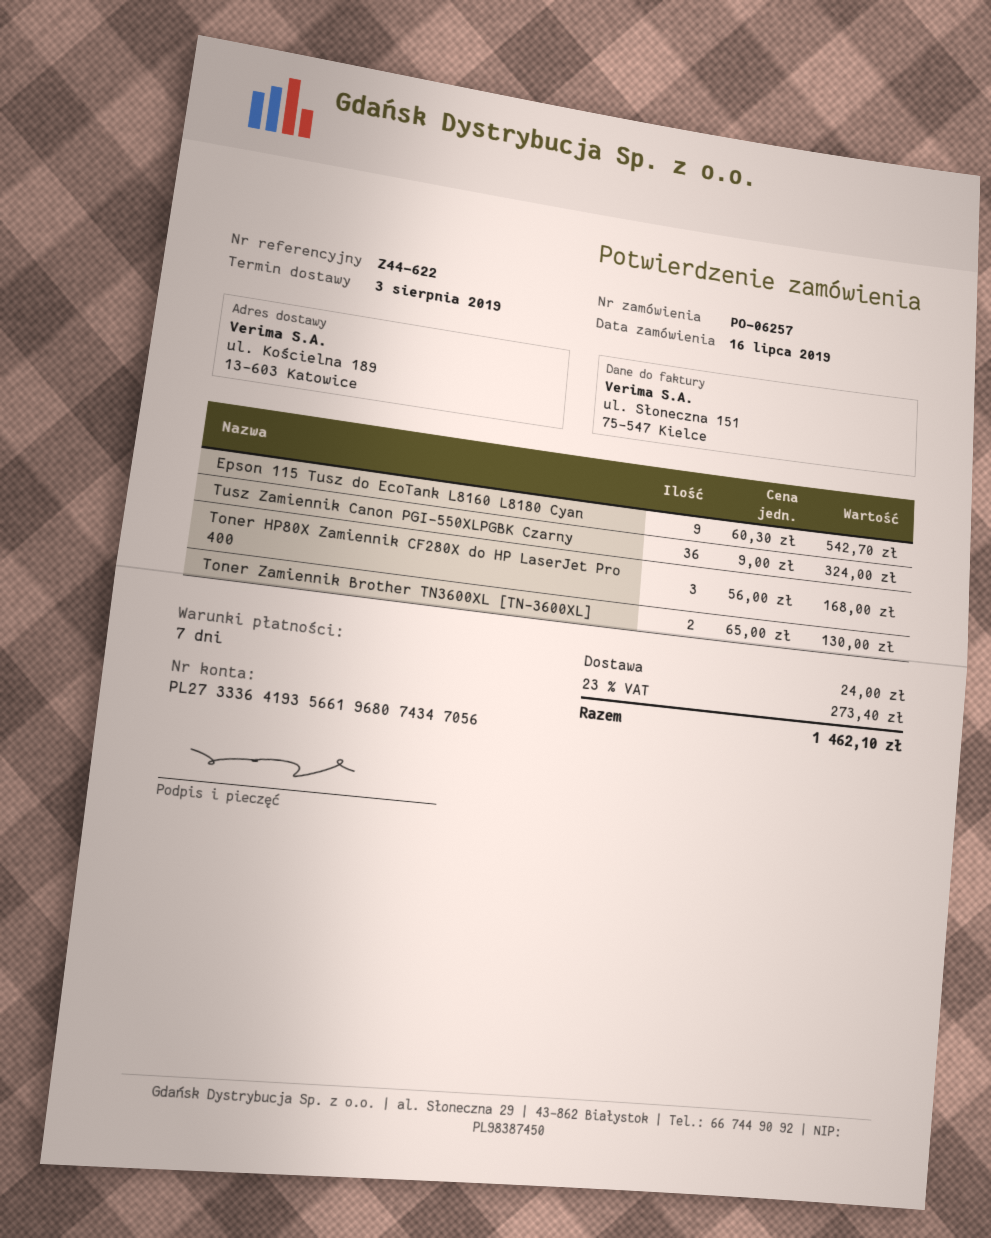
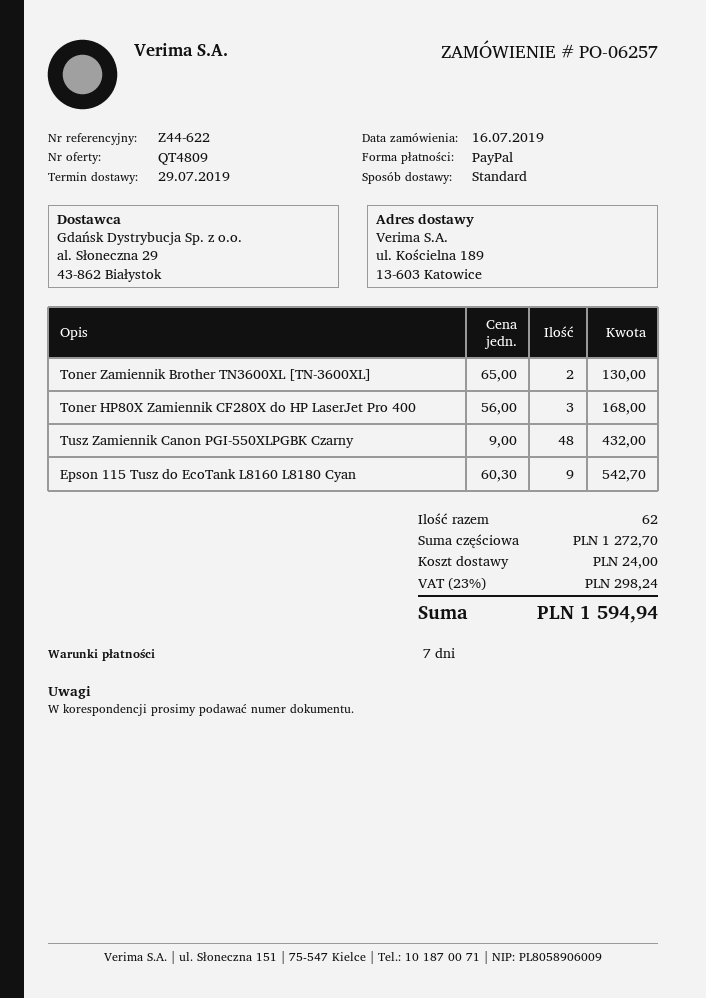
delivery date: 2019-08-03 -> 2019-07-29
Tusz Zamiennik Canon PGI-550XLPGBK Czarny: 36 x 9.00 = 324.00 -> 48 x 9.00 = 432.00
tax: 23% = 273.40 -> 23% = 298.24
total: 1462.10 -> 1594.94

